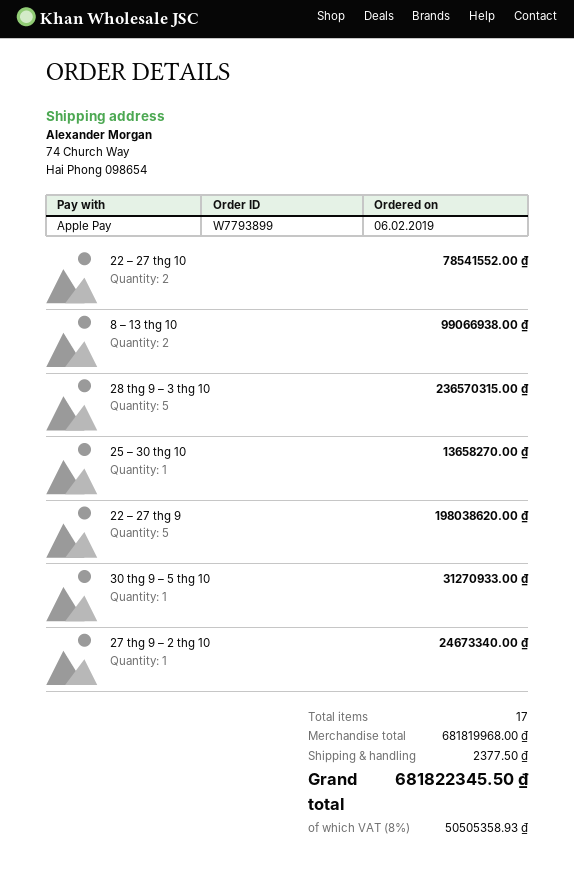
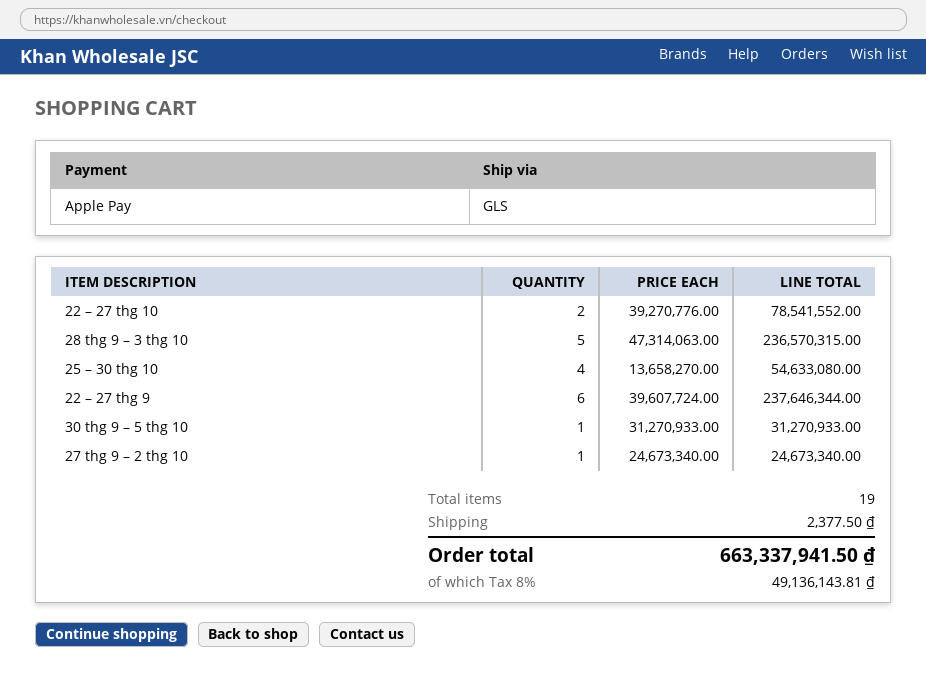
8 – 13 thg 10: 2 for 99066938.00 -> none
25 – 30 thg 10: 1 for 13658270.00 -> 4 for 54633080.00
22 – 27 thg 9: 5 for 198038620.00 -> 6 for 237646344.00
total quantity: 17 -> 19
tax: 8% = 50505358.93 -> 8% = 49136143.81
total: 681822345.50 -> 663337941.50

